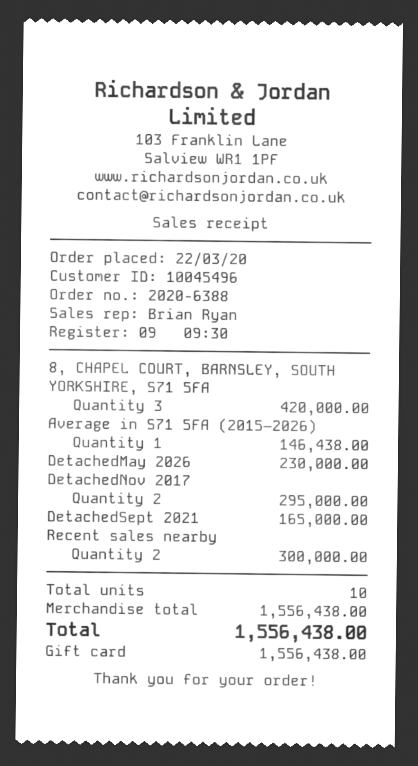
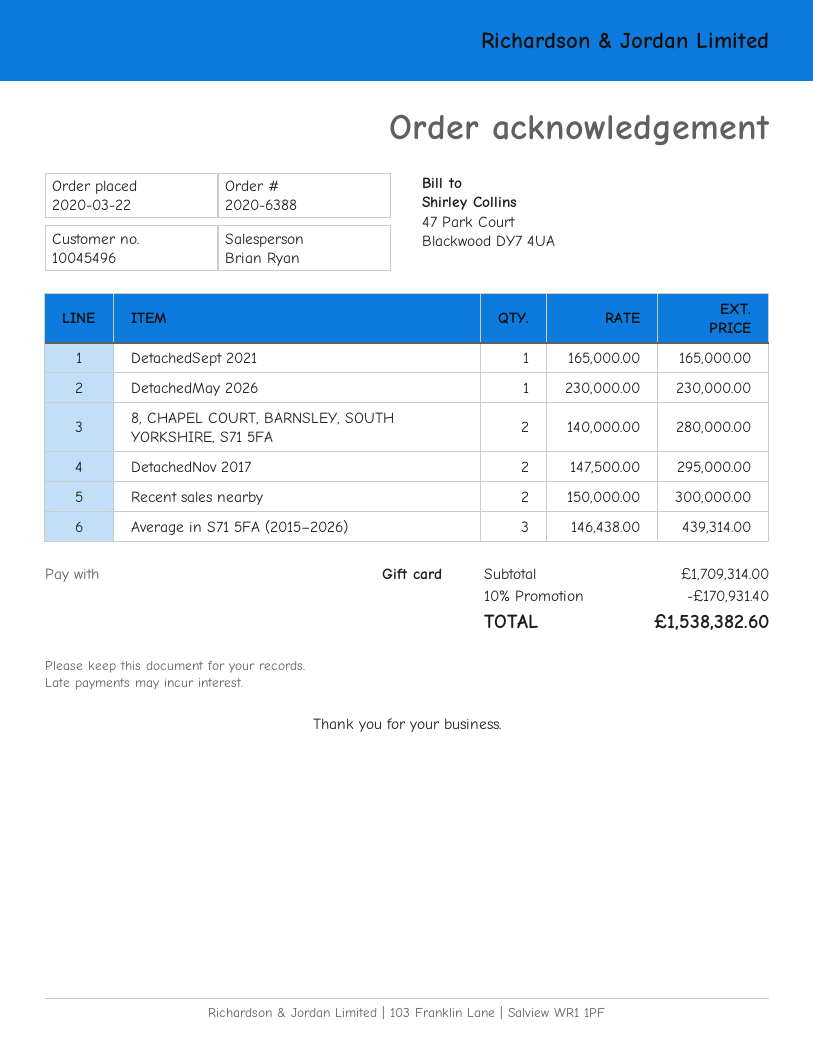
8, CHAPEL COURT, BARNSLEY, SOUTH YORKSHIRE, S71 5FA: 3 for 420000.00 -> 2 for 280000.00
Average in S71 5FA (2015–2026): 1 for 146438.00 -> 3 for 439314.00
subtotal: 1556438.00 -> 1709314.00
discount: none -> 10% = 170931.40
total: 1556438.00 -> 1538382.60

